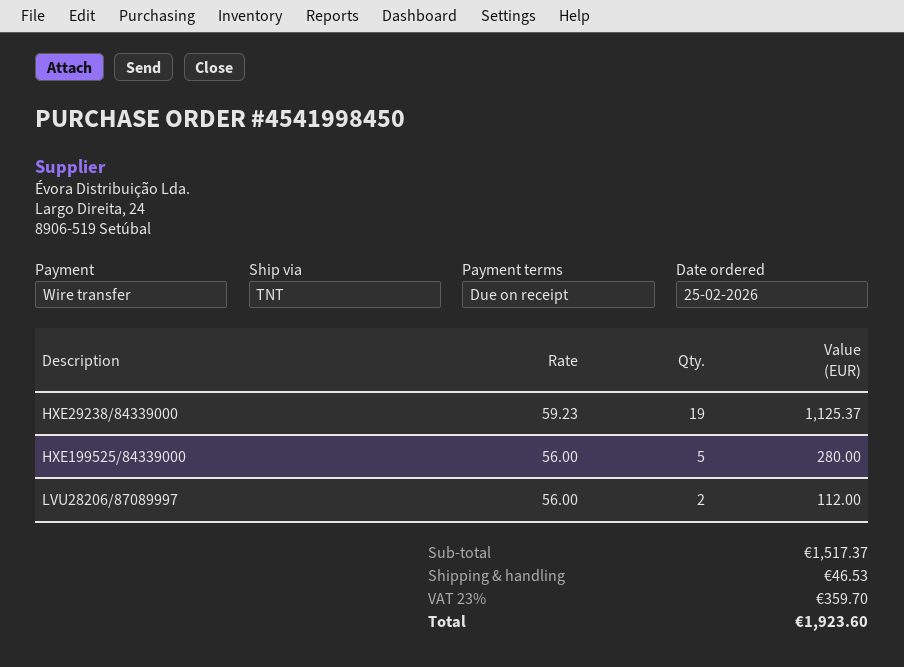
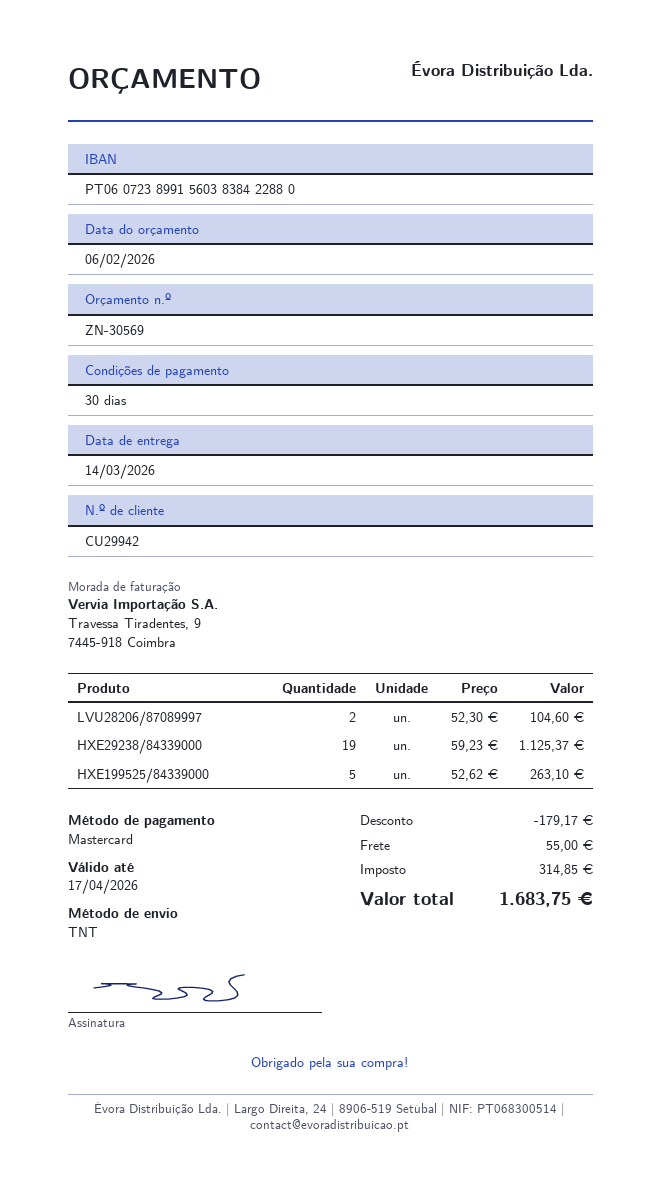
payment terms: on receipt -> 30 days
payment method: bank transfer -> Mastercard
HXE199525/84339000: 5 x 56.00 = 280.00 -> 5 x 52.62 = 263.10
LVU28206/87089997: 2 x 56.00 = 112.00 -> 2 x 52.30 = 104.60
discount: none -> 179.17
shipping: 46.53 -> 55.00
tax: 359.70 -> 314.85
total: 1923.60 -> 1683.75

